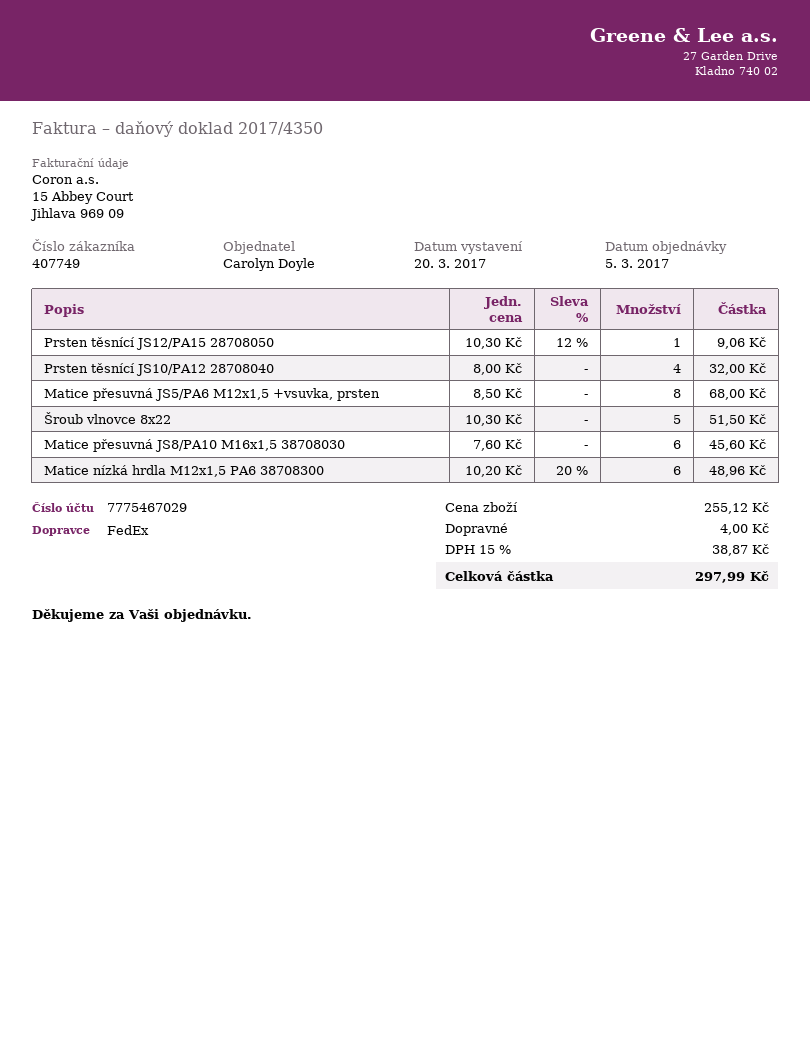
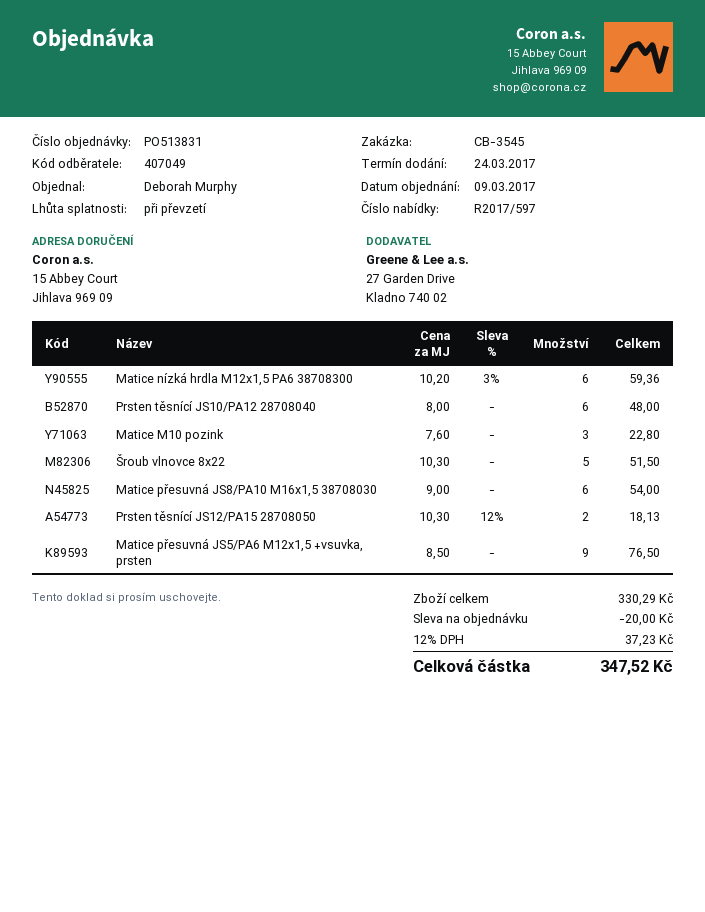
order date: 2017-03-05 -> 2017-03-09
customer number: 407749 -> 407049
ordered by: Carolyn Doyle -> Deborah Murphy
Prsten těsnící JS12/PA15 28708050: 1 x 10.30 - 12% = 9.06 -> 2 x 10.30 - 12% = 18.13
Prsten těsnící JS10/PA12 28708040: 4 x 8.00 = 32.00 -> 6 x 8.00 = 48.00
Matice přesuvná JS5/PA6 M12x1,5 +vsuvka, prsten: 8 x 8.50 = 68.00 -> 9 x 8.50 = 76.50
Matice přesuvná JS8/PA10 M16x1,5 38708030: 6 x 7.60 = 45.60 -> 6 x 9.00 = 54.00
Matice nízká hrdla M12x1,5 PA6 38708300: 6 x 10.20 - 20% = 48.96 -> 6 x 10.20 - 3% = 59.36
Matice M10 pozink: none -> 3 x 7.60 = 22.80
subtotal: 255.12 -> 330.29
discount: none -> 20.00
shipping: 4.00 -> none
tax: 15% = 38.87 -> 12% = 37.23
total: 297.99 -> 347.52

